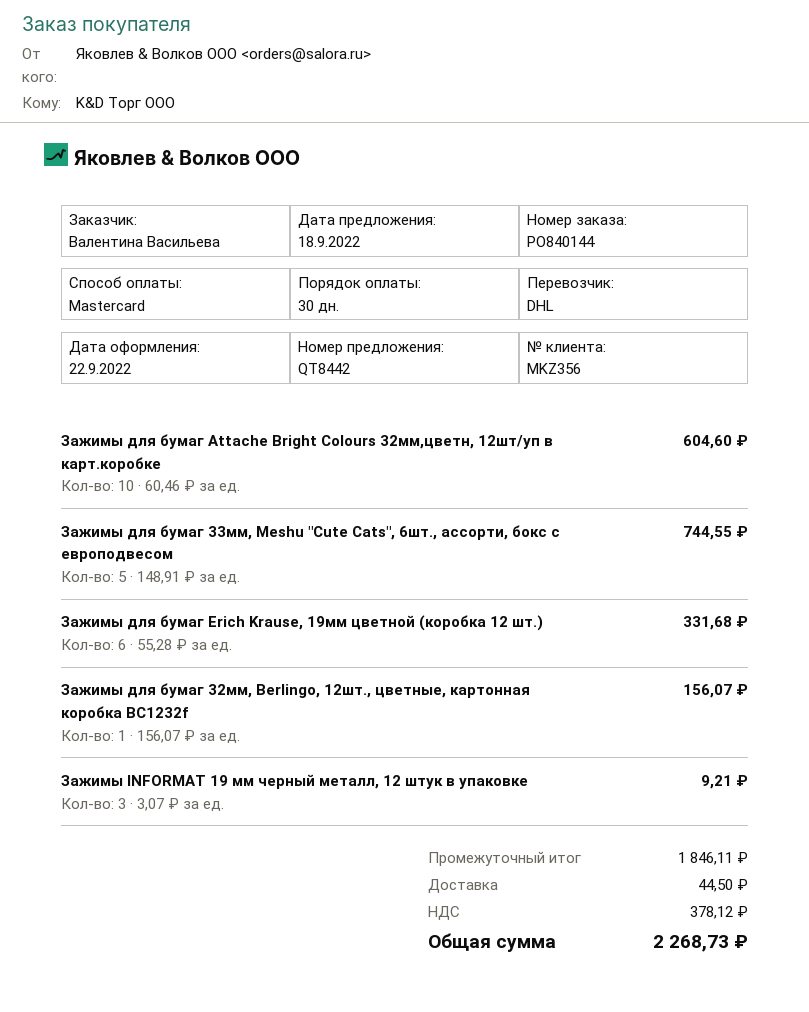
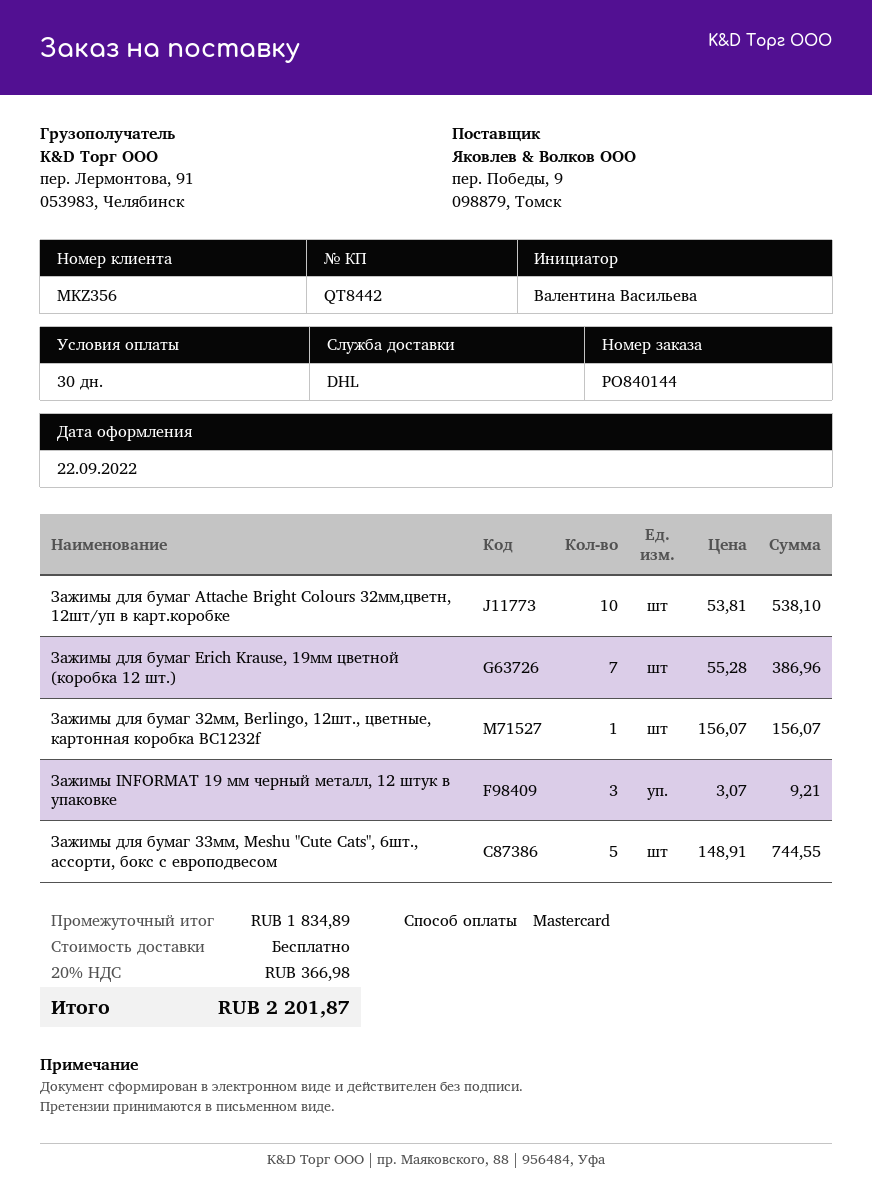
Зажимы для бумаг Attache Bright Colours 32мм,цветн, 12шт/уп в карт.коробке: 10 x 60.46 = 604.60 -> 10 x 53.81 = 538.10
Зажимы для бумаг Erich Krause, 19мм цветной (коробка 12 шт.): 6 x 55.28 = 331.68 -> 7 x 55.28 = 386.96
subtotal: 1846.11 -> 1834.89
shipping: 44.50 -> 0.00
tax: 378.12 -> 366.98
total: 2268.73 -> 2201.87

